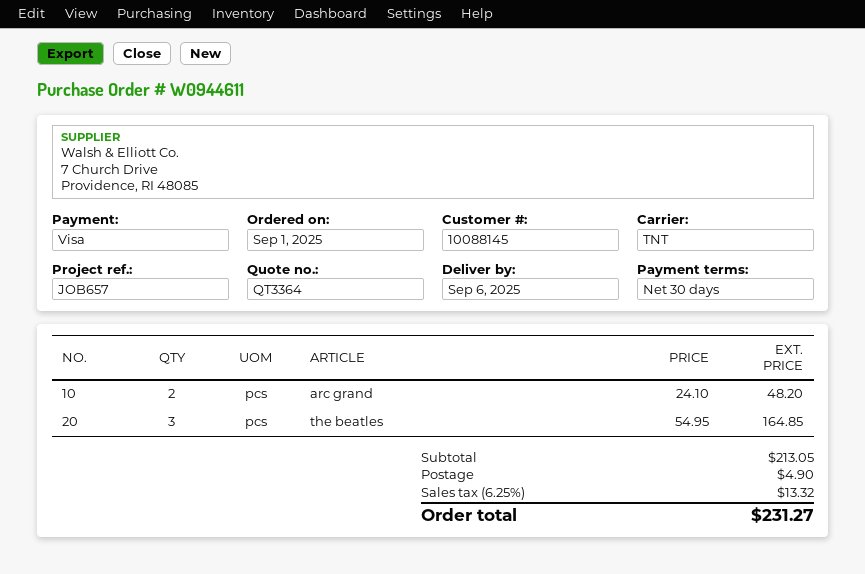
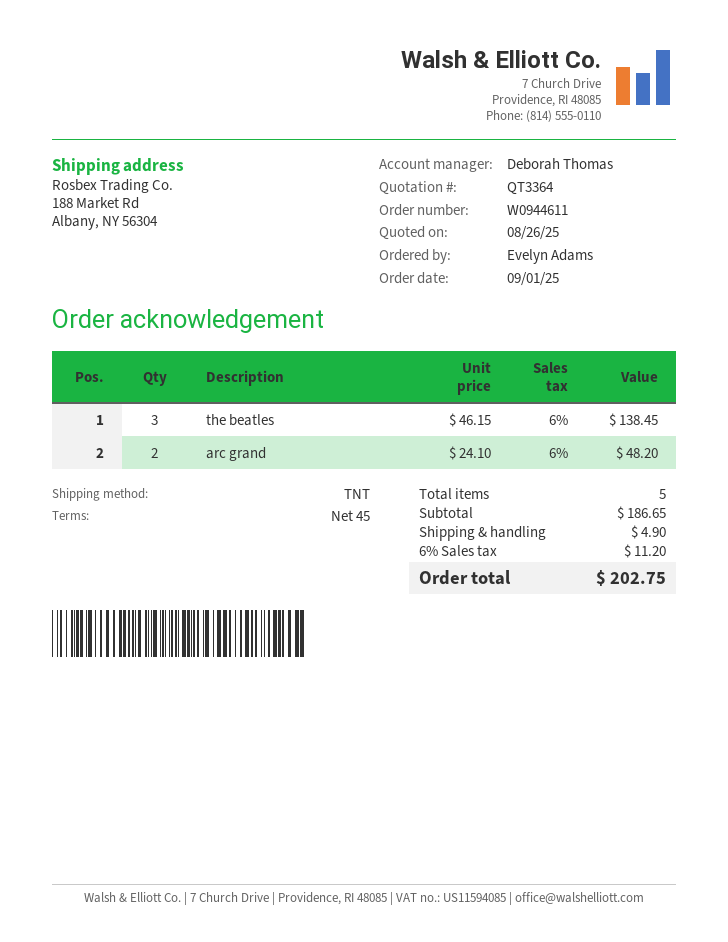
payment terms: 30 days -> 45 days
the beatles: 3 x 54.95 = 164.85 -> 3 x 46.15 = 138.45
subtotal: 213.05 -> 186.65
tax: 6.25% = 13.32 -> 6% = 11.20
total: 231.27 -> 202.75

